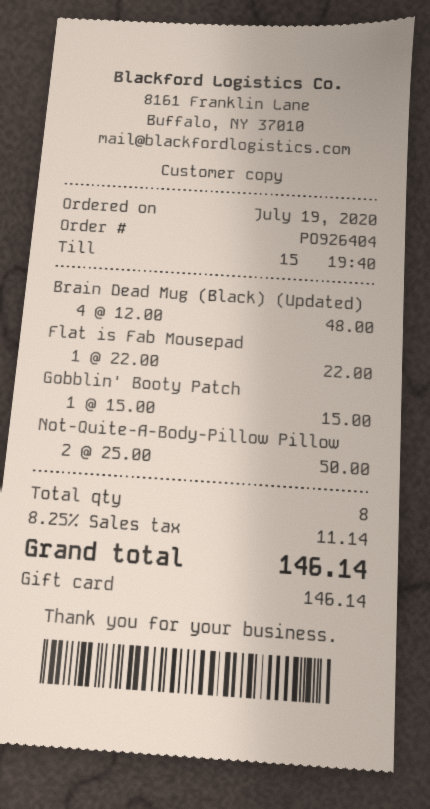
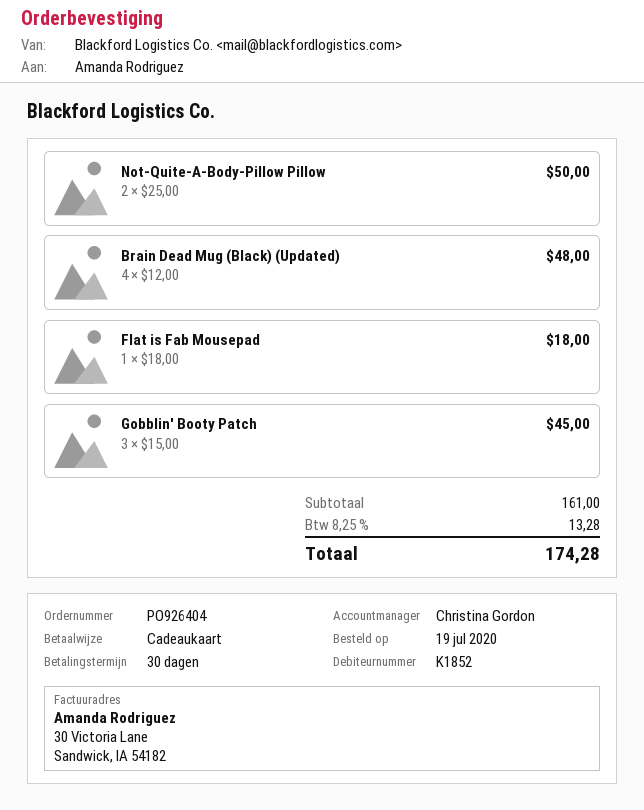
Flat is Fab Mousepad: 1 x 22.00 = 22.00 -> 1 x 18.00 = 18.00
Gobblin' Booty Patch: 1 x 15.00 = 15.00 -> 3 x 15.00 = 45.00
tax: 8.25% = 11.14 -> 8.25% = 13.28
total: 146.14 -> 174.28

